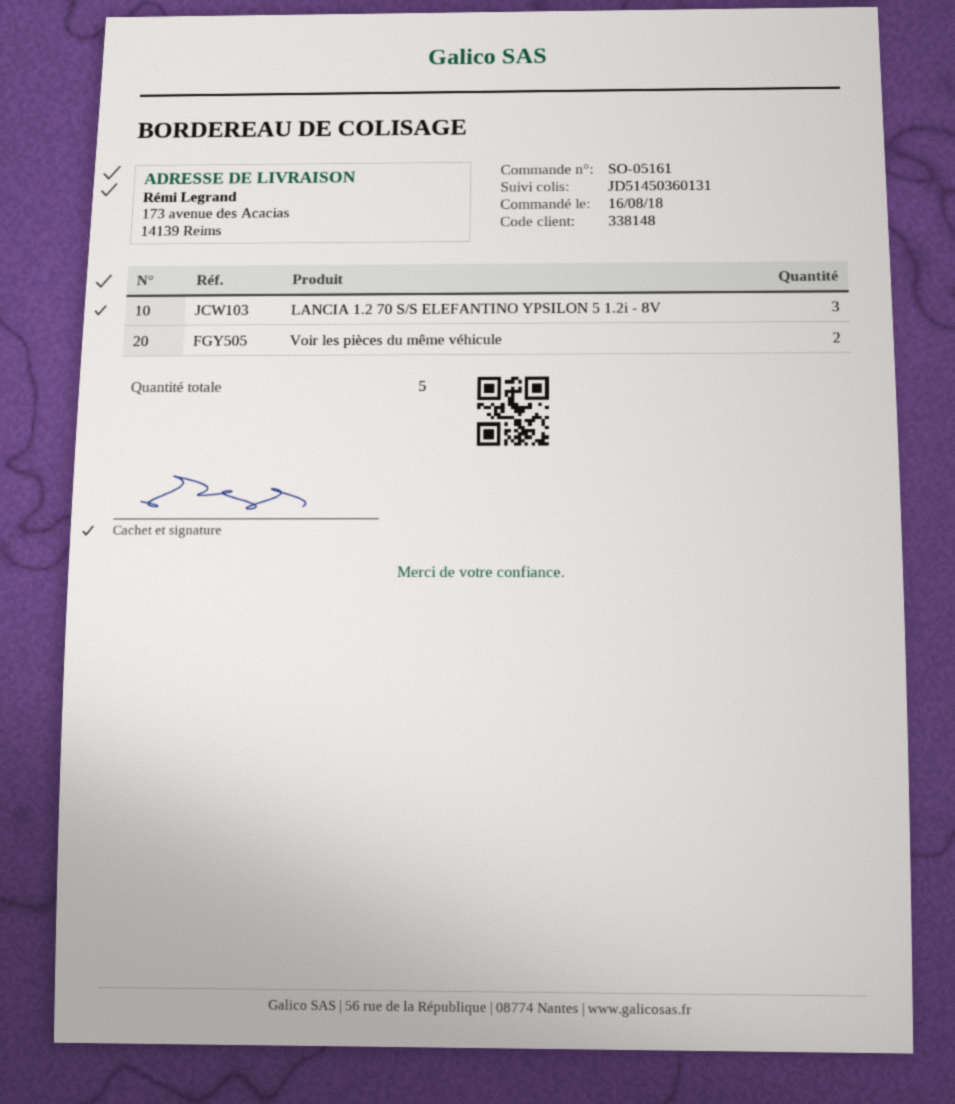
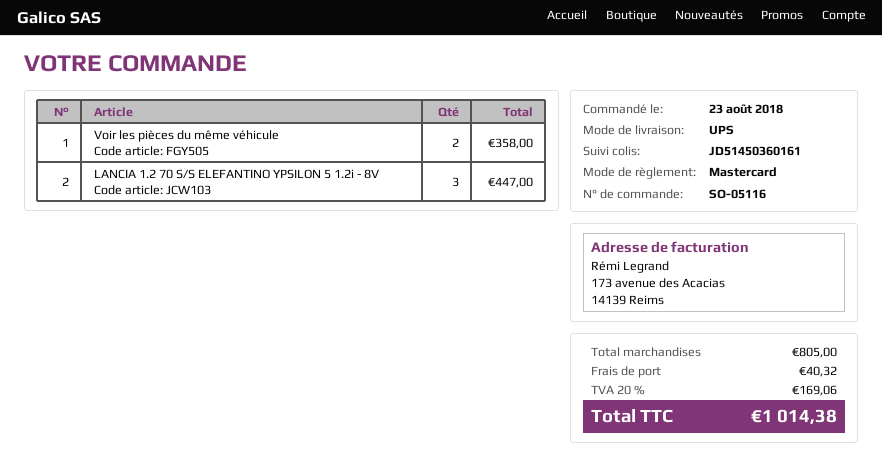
order number: SO-05161 -> SO-05116
order date: 2018-08-16 -> 2018-08-23
tracking number: JD51450360131 -> JD51450360161

